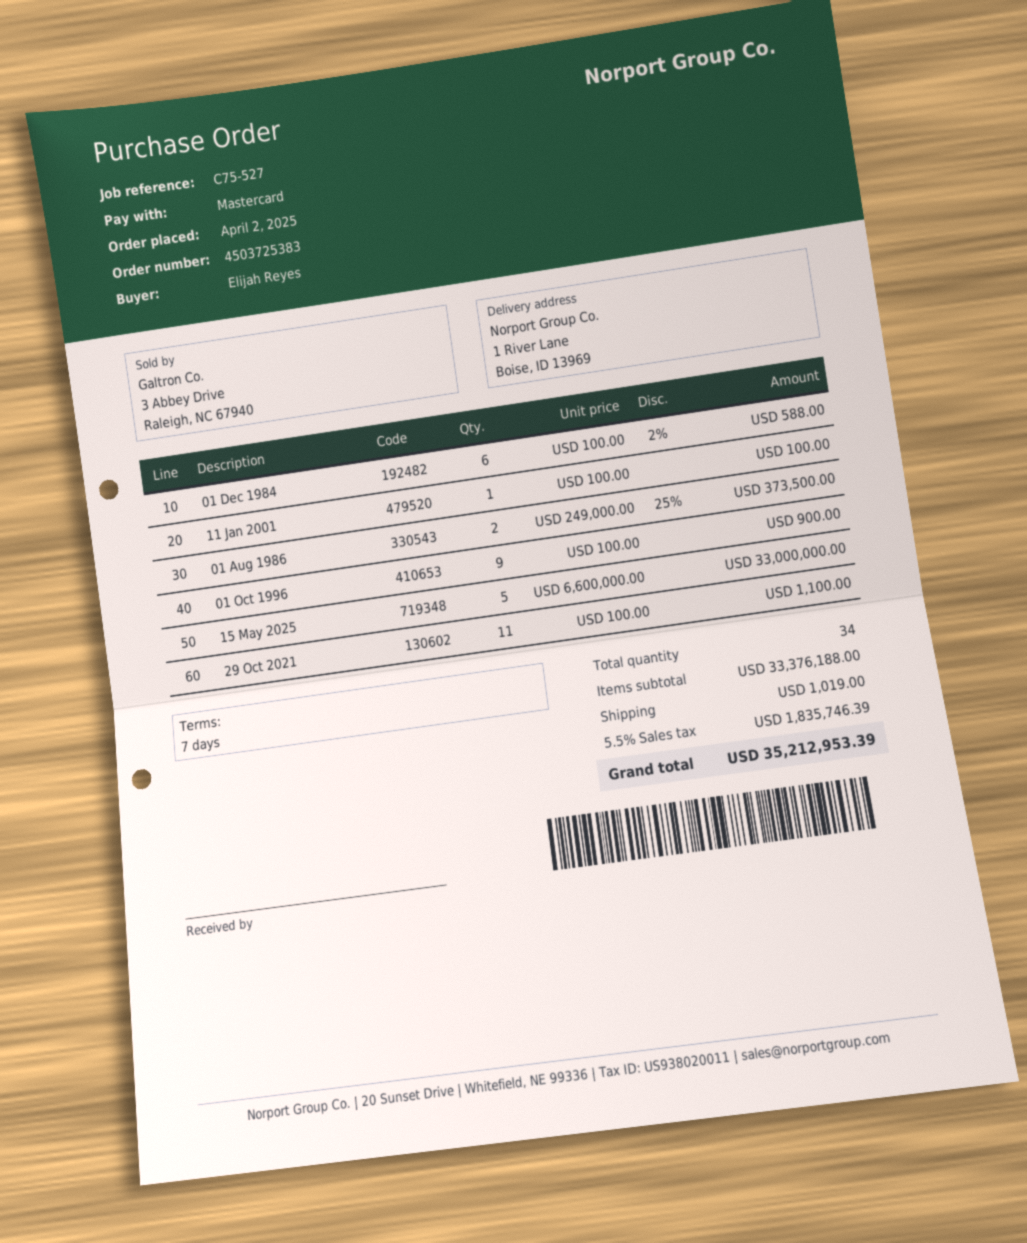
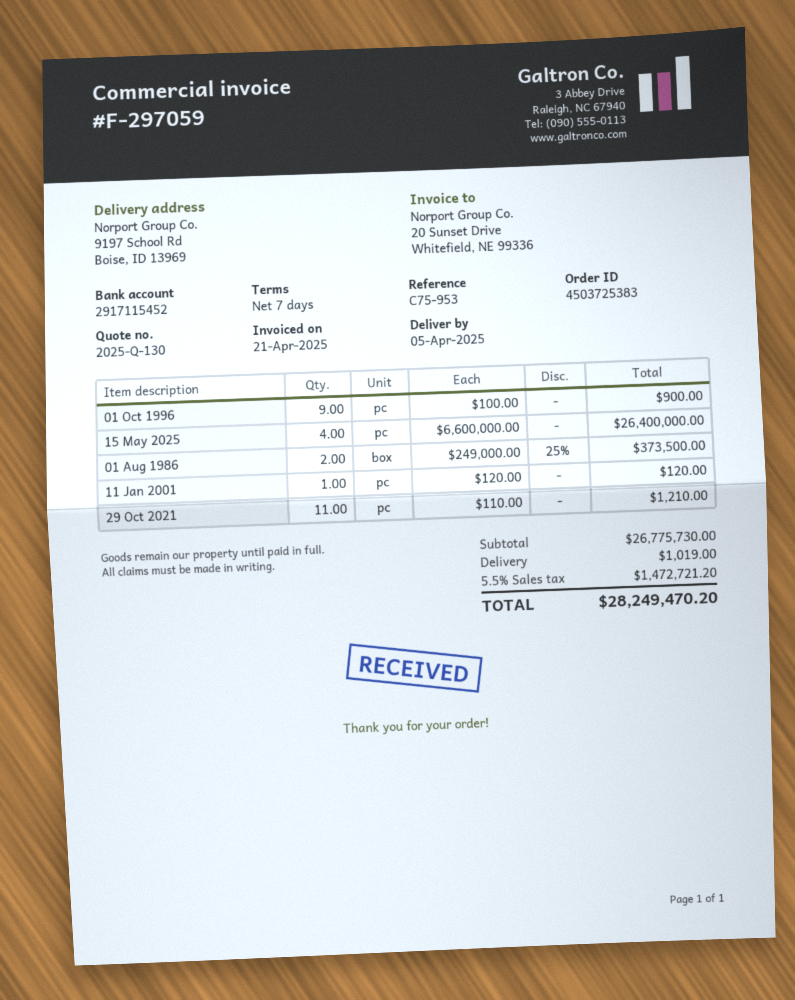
reference: C75-527 -> C75-953
ship to: 1 River Lane, Boise, ID 13969 -> 9197 School Rd, Boise, ID 13969
01 Dec 1984: 6 x 100.00 - 2% = 588.00 -> none
11 Jan 2001: 1 x 100.00 = 100.00 -> 1 x 120.00 = 120.00
15 May 2025: 5 x 6600000.00 = 33000000.00 -> 4 x 6600000.00 = 26400000.00
29 Oct 2021: 11 x 100.00 = 1100.00 -> 11 x 110.00 = 1210.00
subtotal: 33376188.00 -> 26775730.00
tax: 5.5% = 1835746.39 -> 5.5% = 1472721.20
total: 35212953.39 -> 28249470.20

